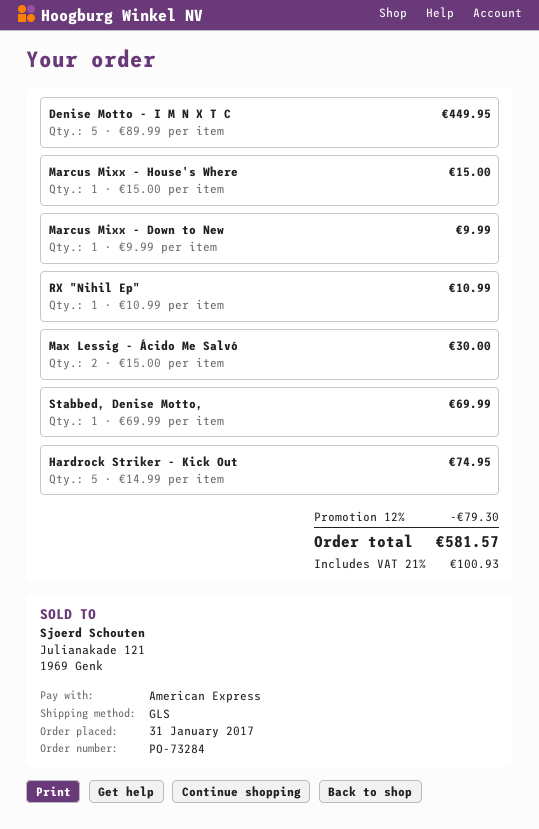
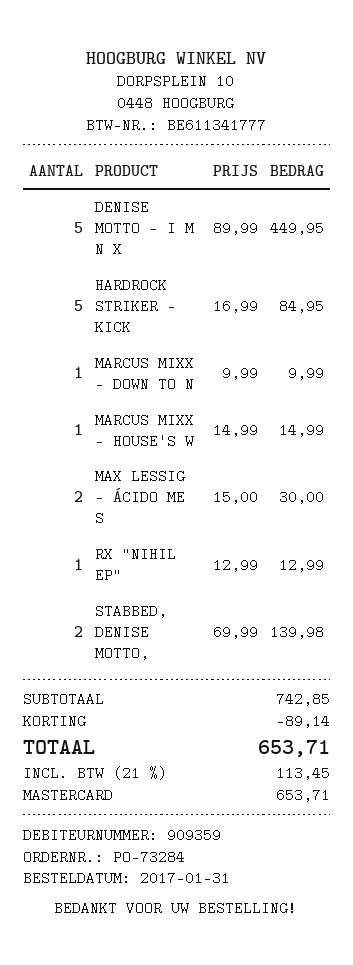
payment method: American Express -> Mastercard
Marcus Mixx - House's Where: 1 x 15.00 = 15.00 -> 1 x 14.99 = 14.99
RX "Nihil Ep": 1 x 10.99 = 10.99 -> 1 x 12.99 = 12.99
Stabbed, Denise Motto,: 1 x 69.99 = 69.99 -> 2 x 69.99 = 139.98
Hardrock Striker - Kick Out: 5 x 14.99 = 74.95 -> 5 x 16.99 = 84.95
discount: 79.30 -> 89.14
tax: 21% = 100.93 -> 21% = 113.45
total: 581.57 -> 653.71

